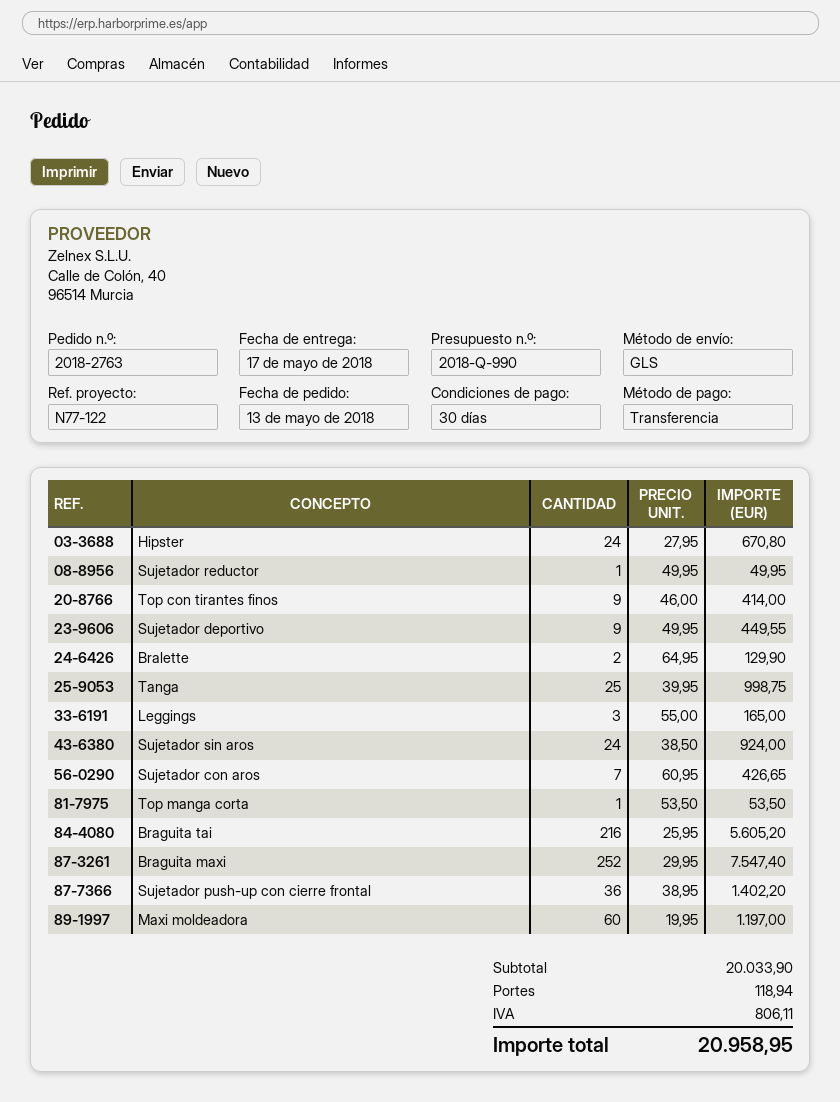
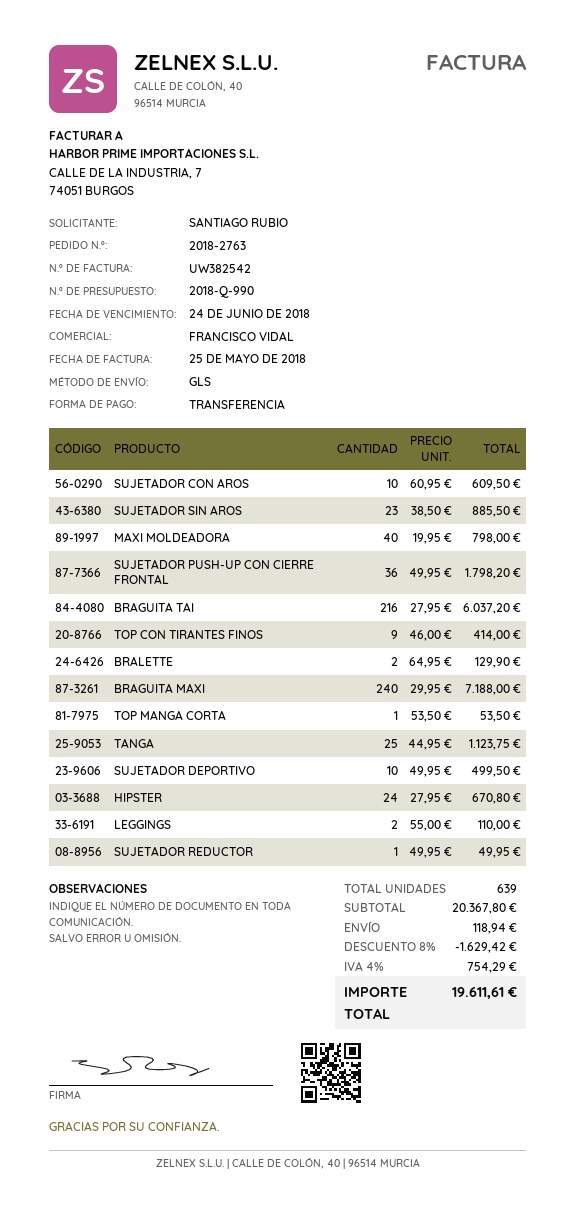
Sujetador deportivo: 9 x 49.95 = 449.55 -> 10 x 49.95 = 499.50
Tanga: 25 x 39.95 = 998.75 -> 25 x 44.95 = 1123.75
Leggings: 3 x 55.00 = 165.00 -> 2 x 55.00 = 110.00
Sujetador sin aros: 24 x 38.50 = 924.00 -> 23 x 38.50 = 885.50
Sujetador con aros: 7 x 60.95 = 426.65 -> 10 x 60.95 = 609.50
Braguita tai: 216 x 25.95 = 5605.20 -> 216 x 27.95 = 6037.20
Braguita maxi: 252 x 29.95 = 7547.40 -> 240 x 29.95 = 7188.00
Sujetador push-up con cierre frontal: 36 x 38.95 = 1402.20 -> 36 x 49.95 = 1798.20
Maxi moldeadora: 60 x 19.95 = 1197.00 -> 40 x 19.95 = 798.00
subtotal: 20033.90 -> 20367.80
discount: none -> 8% = 1629.42
tax: 806.11 -> 754.29
total: 20958.95 -> 19611.61

